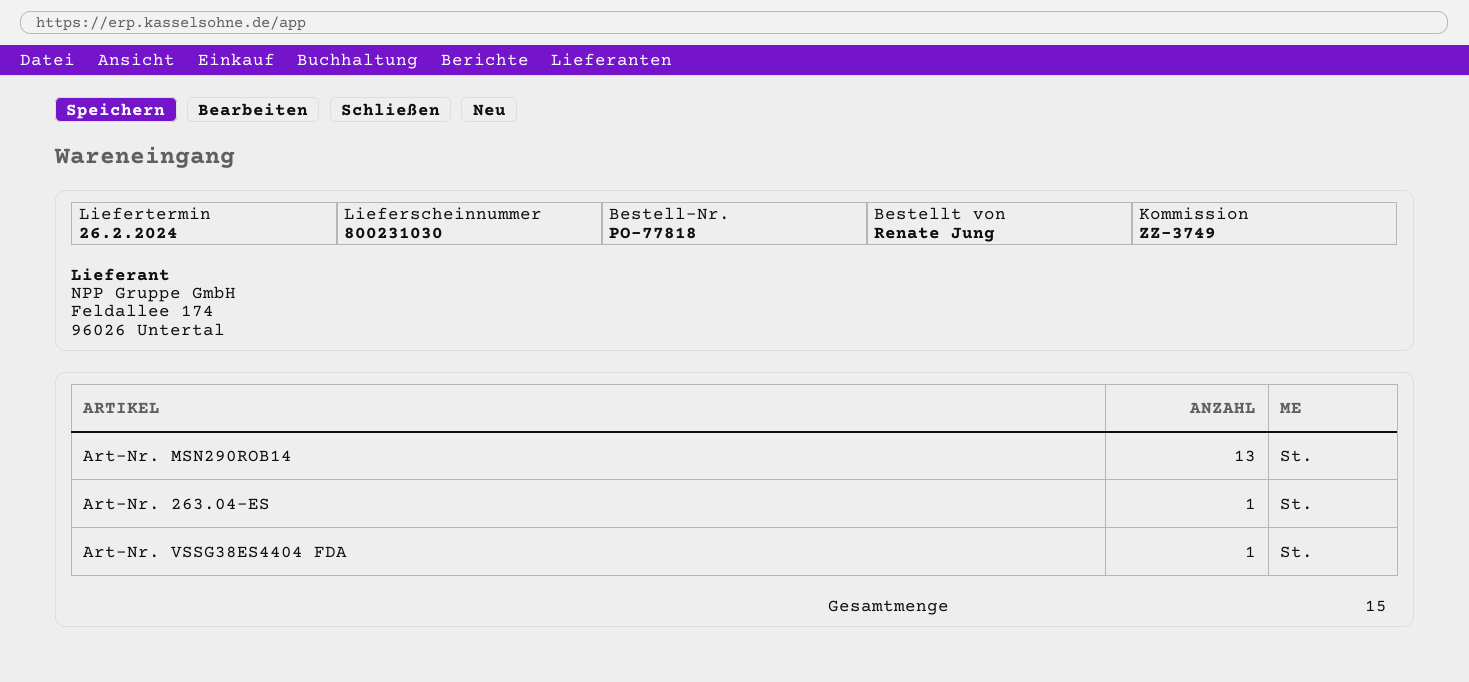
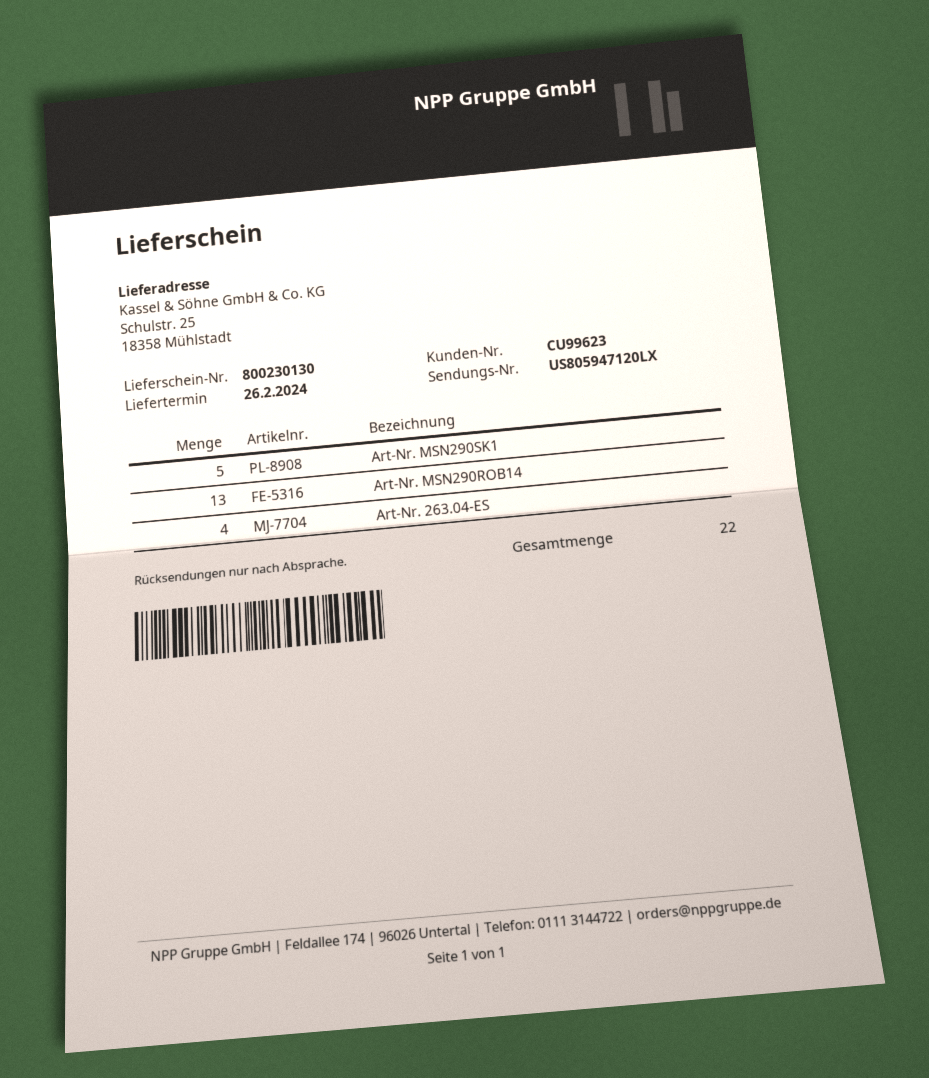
delivery note number: 800231030 -> 800230130
Art-Nr. 263.04-ES: 1 -> 4
Art-Nr. VSSG38ES4404 FDA: 1 -> none
Art-Nr. MSN290SK1: none -> 5
total quantity: 15 -> 22

